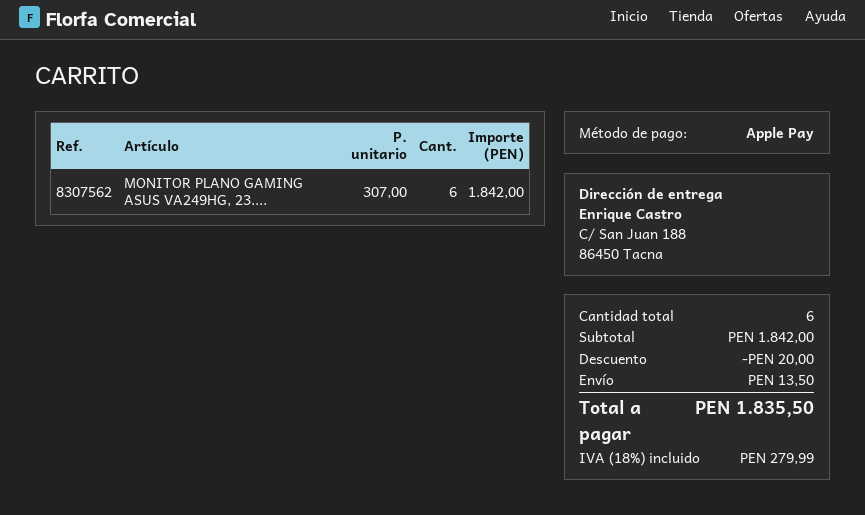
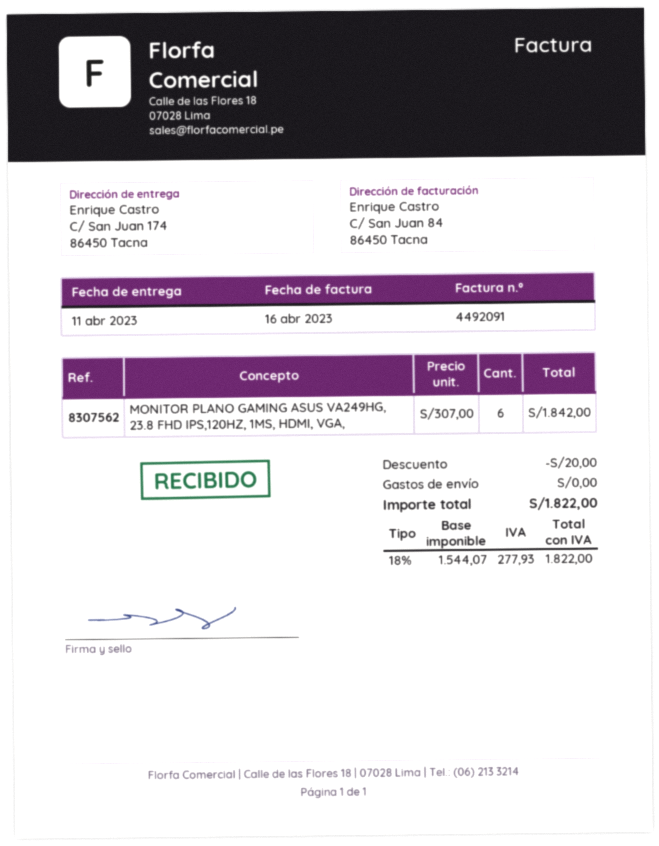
ship to: C/ San Juan 188, 86450 Tacna -> C/ San Juan 174, 86450 Tacna
shipping: 13.50 -> 0.00
tax: 18% = 279.99 -> 18% = 277.93
total: 1835.50 -> 1822.00

